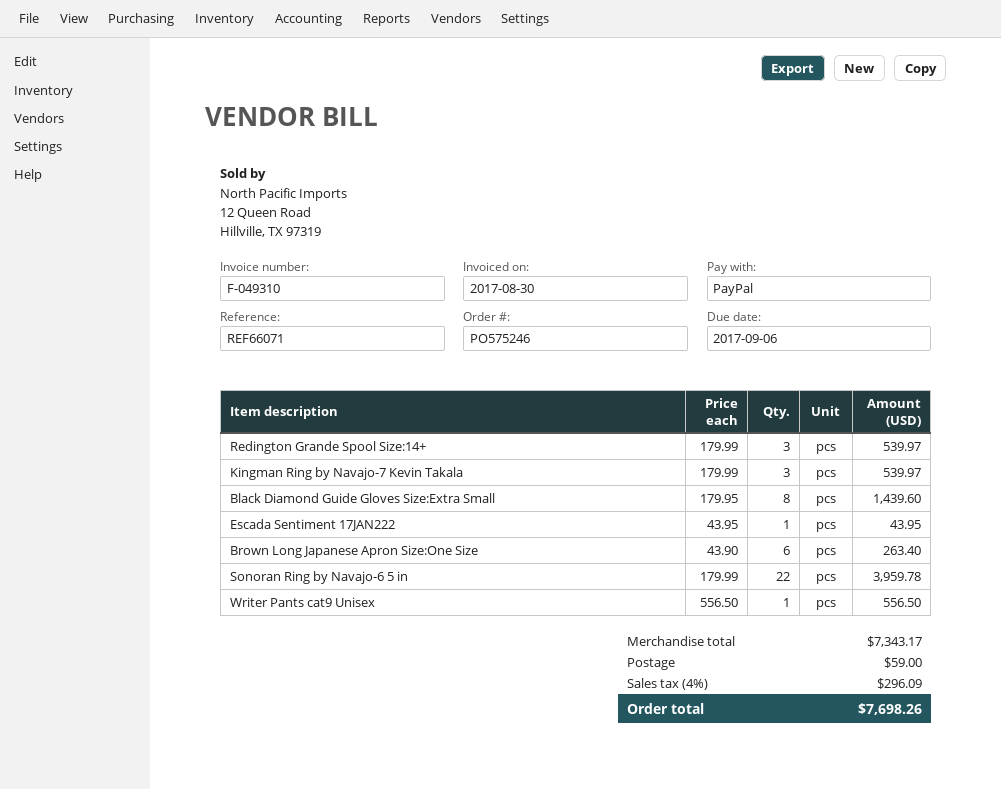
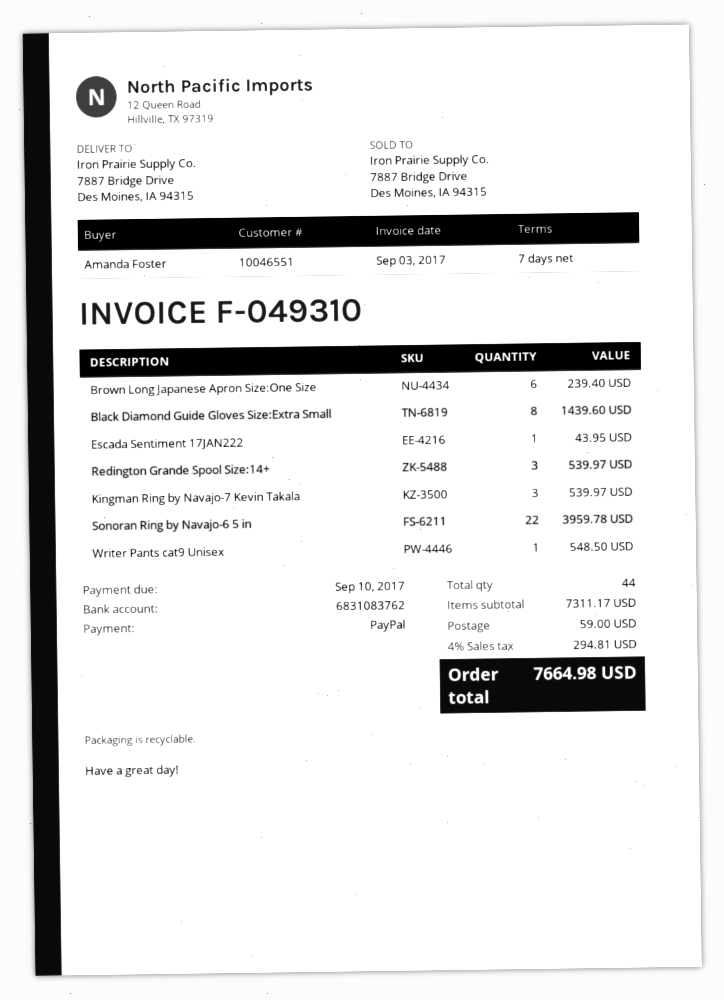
invoice date: 2017-08-30 -> 2017-09-03
due date: 2017-09-06 -> 2017-09-10
Brown Long Japanese Apron Size:One Size: 6 for 263.40 -> 6 for 239.40
Writer Pants cat9 Unisex: 1 for 556.50 -> 1 for 548.50
subtotal: 7343.17 -> 7311.17
tax: 4% = 296.09 -> 4% = 294.81
total: 7698.26 -> 7664.98

